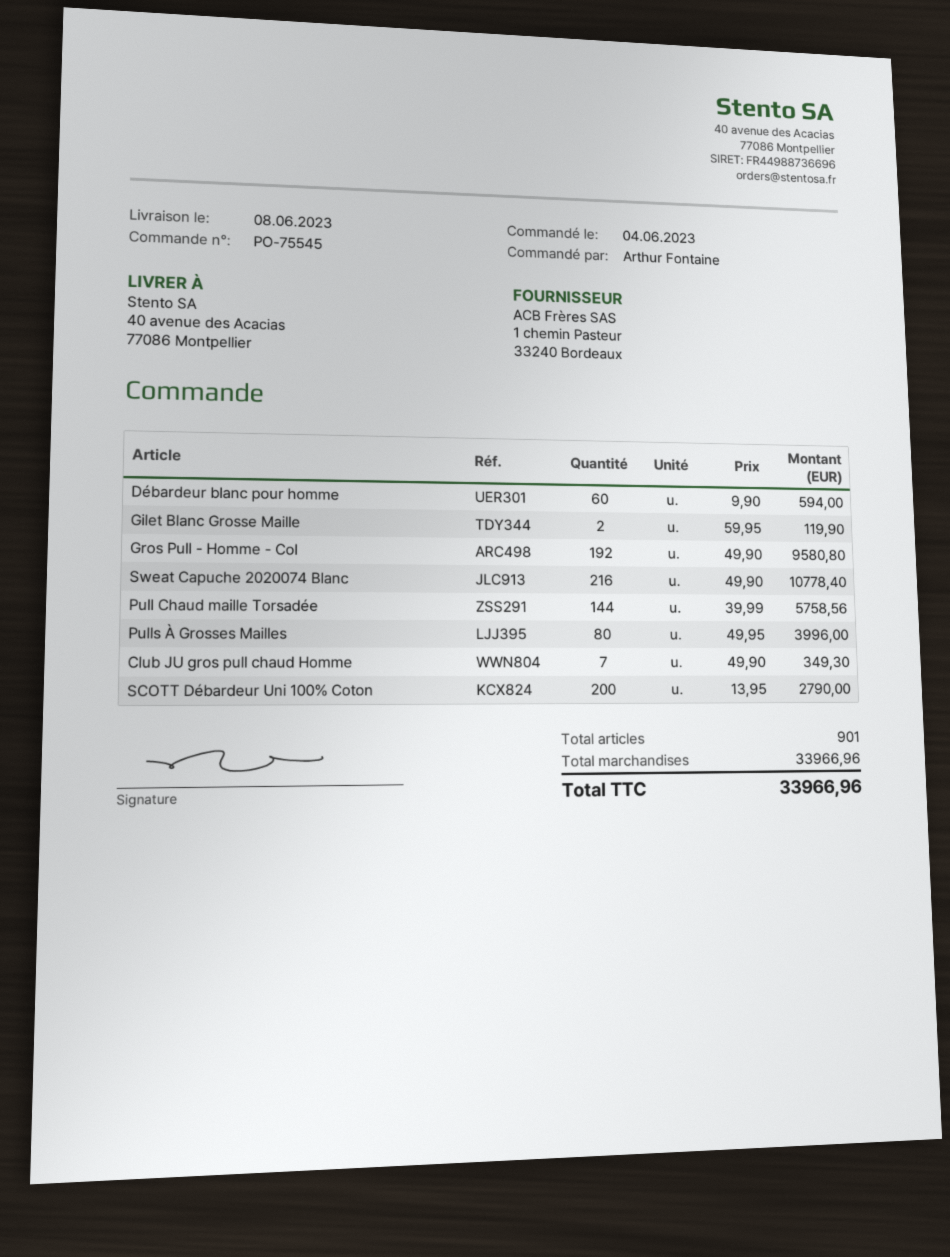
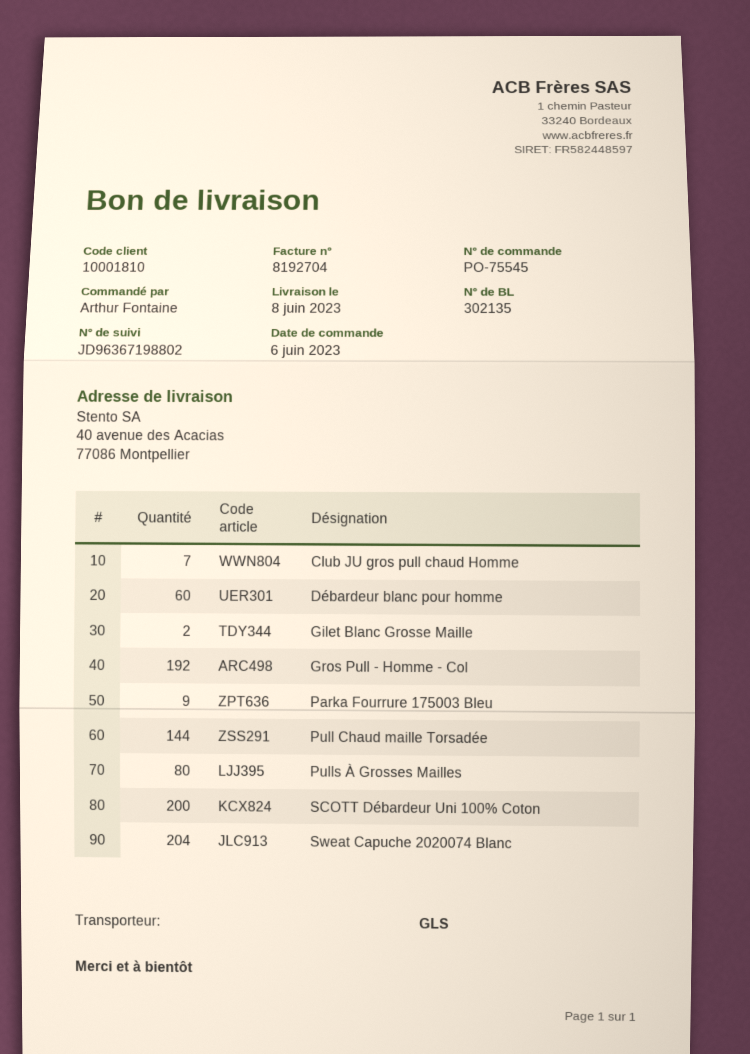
order date: 2023-06-04 -> 2023-06-06
Sweat Capuche 2020074 Blanc: 216 -> 204
Parka Fourrure 175003 Bleu: none -> 9

